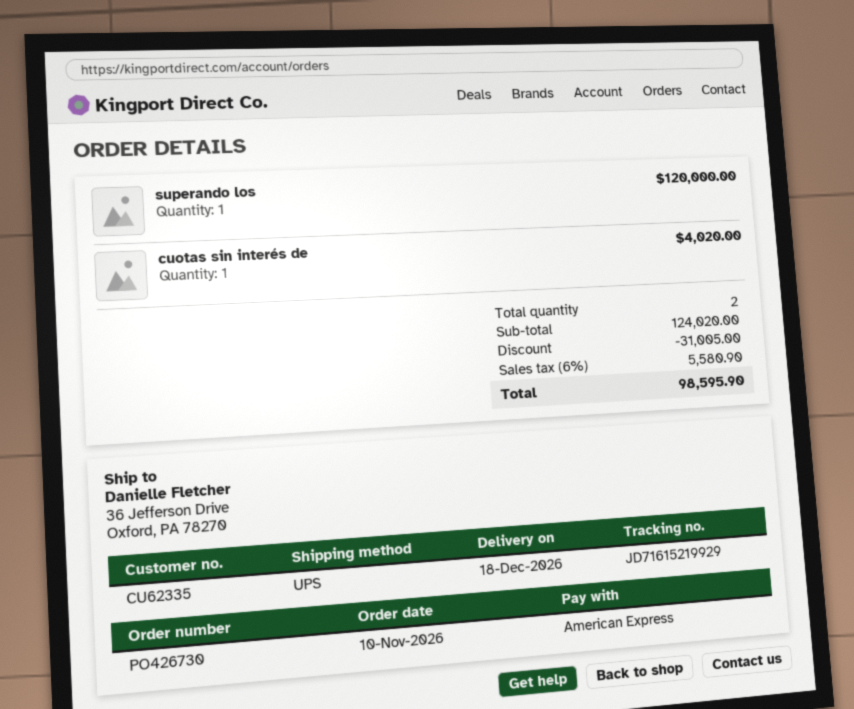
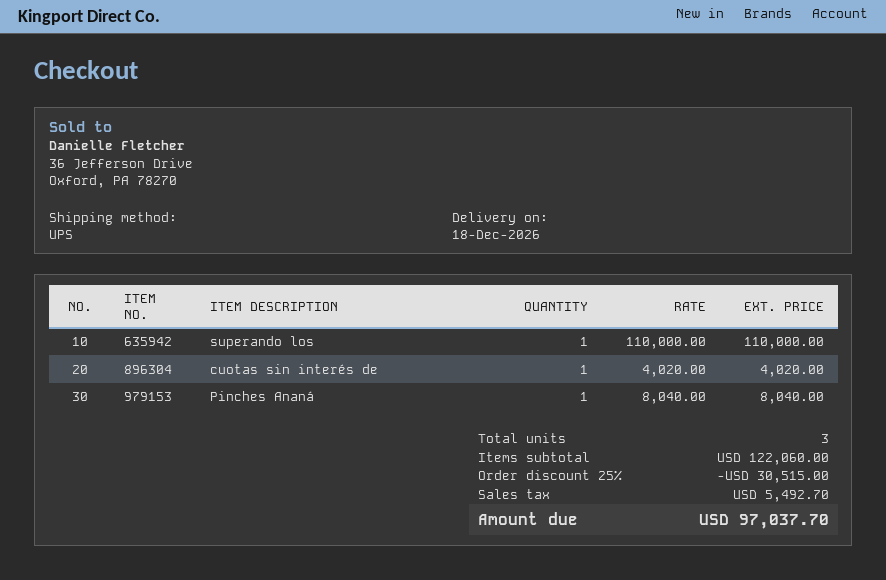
superando los: 1 for 120000.00 -> 1 for 110000.00
Pinches Ananá: none -> 1 for 8040.00
total quantity: 2 -> 3
subtotal: 124020.00 -> 122060.00
discount: 31005.00 -> 30515.00
tax: 5580.90 -> 5492.70
total: 98595.90 -> 97037.70

